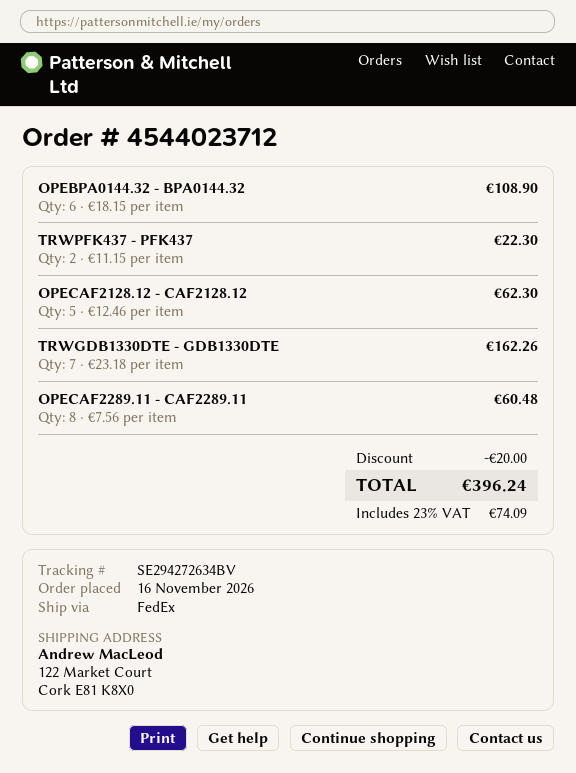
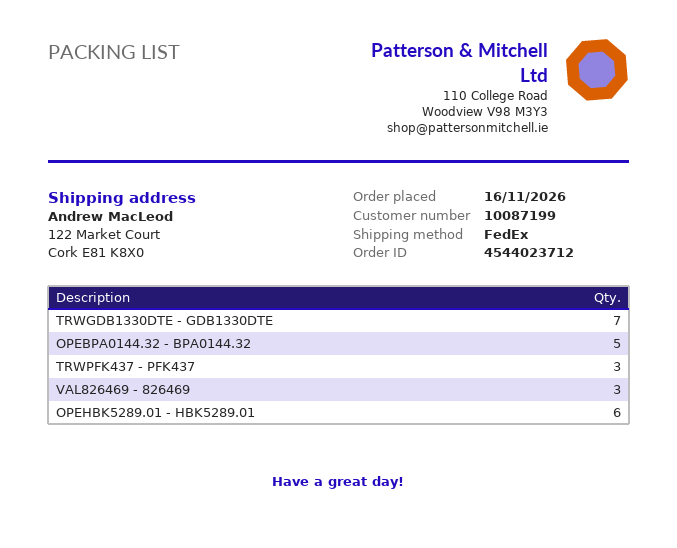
OPEBPA0144.32 - BPA0144.32: 6 -> 5
TRWPFK437 - PFK437: 2 -> 3
OPECAF2128.12 - CAF2128.12: 5 -> none
OPECAF2289.11 - CAF2289.11: 8 -> none
VAL826469 - 826469: none -> 3
OPEHBK5289.01 - HBK5289.01: none -> 6

